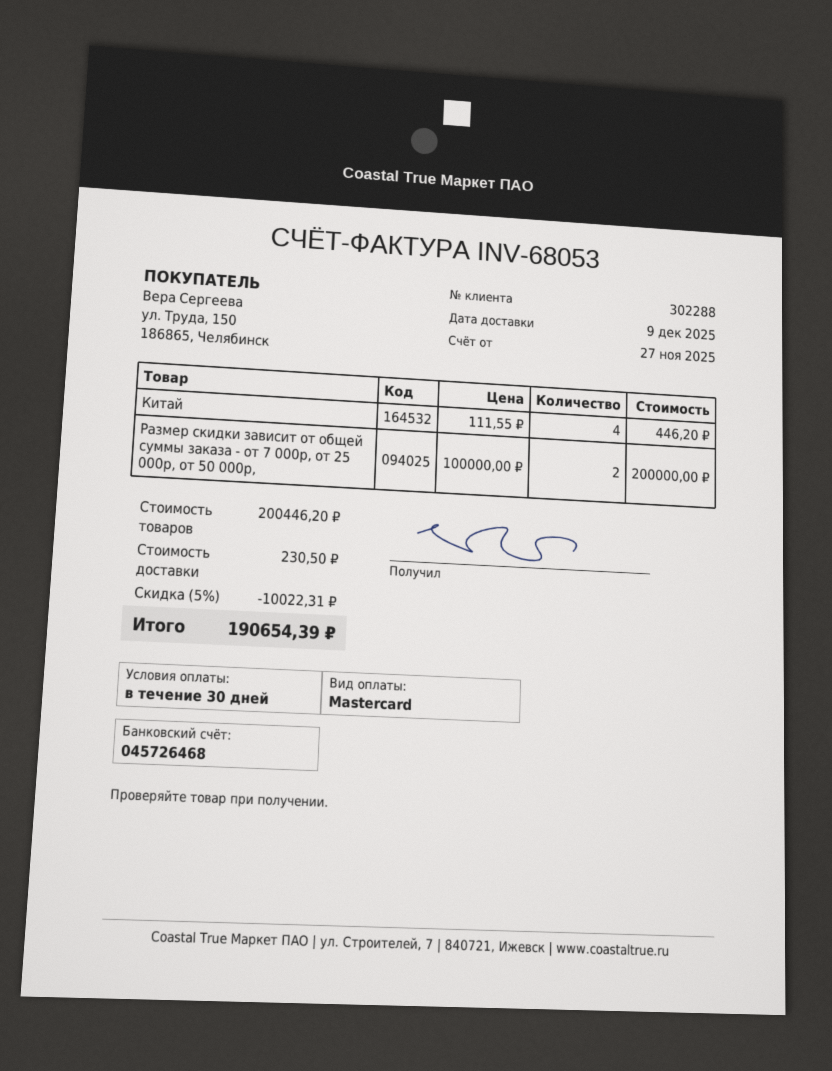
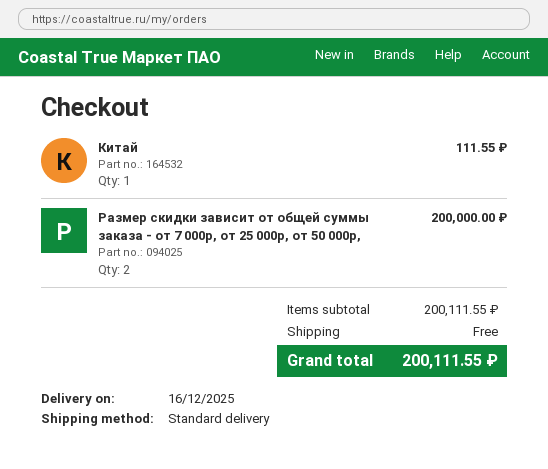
delivery date: 2025-12-09 -> 2025-12-16
Китай: 4 for 446.20 -> 1 for 111.55
subtotal: 200446.20 -> 200111.55
discount: 5% = 10022.31 -> none
shipping: 230.50 -> 0.00
total: 190654.39 -> 200111.55

